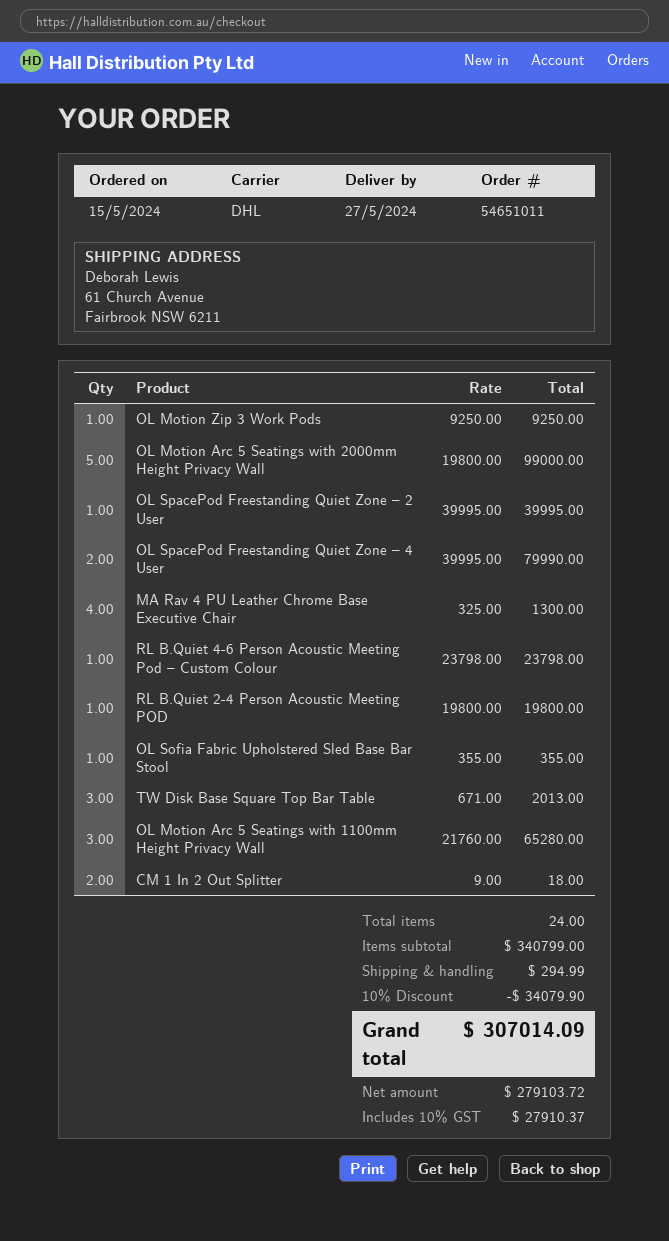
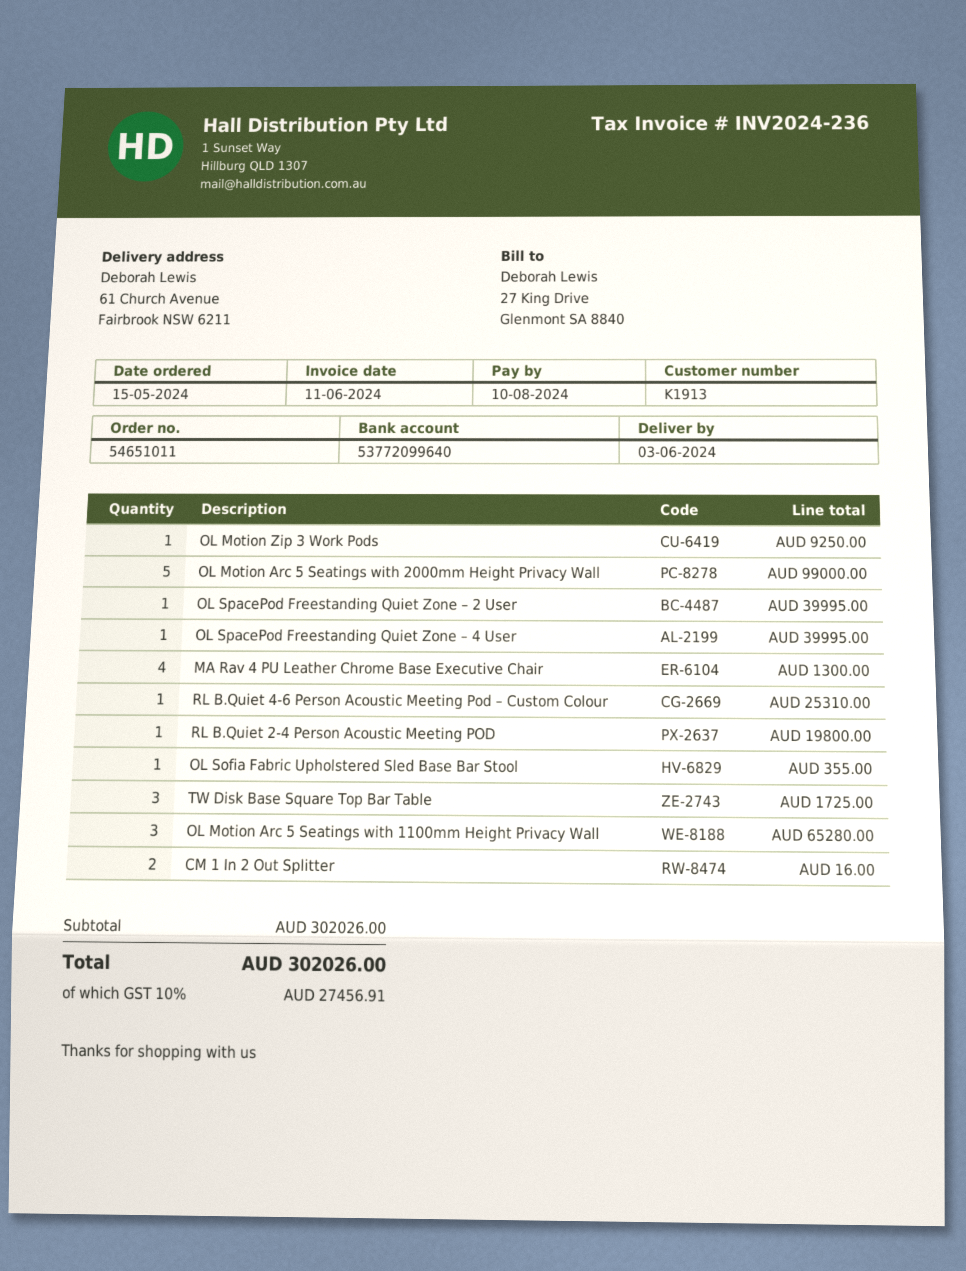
delivery date: 2024-05-27 -> 2024-06-03
OL SpacePod Freestanding Quiet Zone – 4 User: 2 for 79990.00 -> 1 for 39995.00
RL B.Quiet 4-6 Person Acoustic Meeting Pod – Custom Colour: 1 for 23798.00 -> 1 for 25310.00
TW Disk Base Square Top Bar Table: 3 for 2013.00 -> 3 for 1725.00
CM 1 In 2 Out Splitter: 2 for 18.00 -> 2 for 16.00
subtotal: 340799.00 -> 302026.00
discount: 10% = 34079.90 -> none
shipping: 294.99 -> none
tax: 10% = 27910.37 -> 10% = 27456.91
total: 307014.09 -> 302026.00

